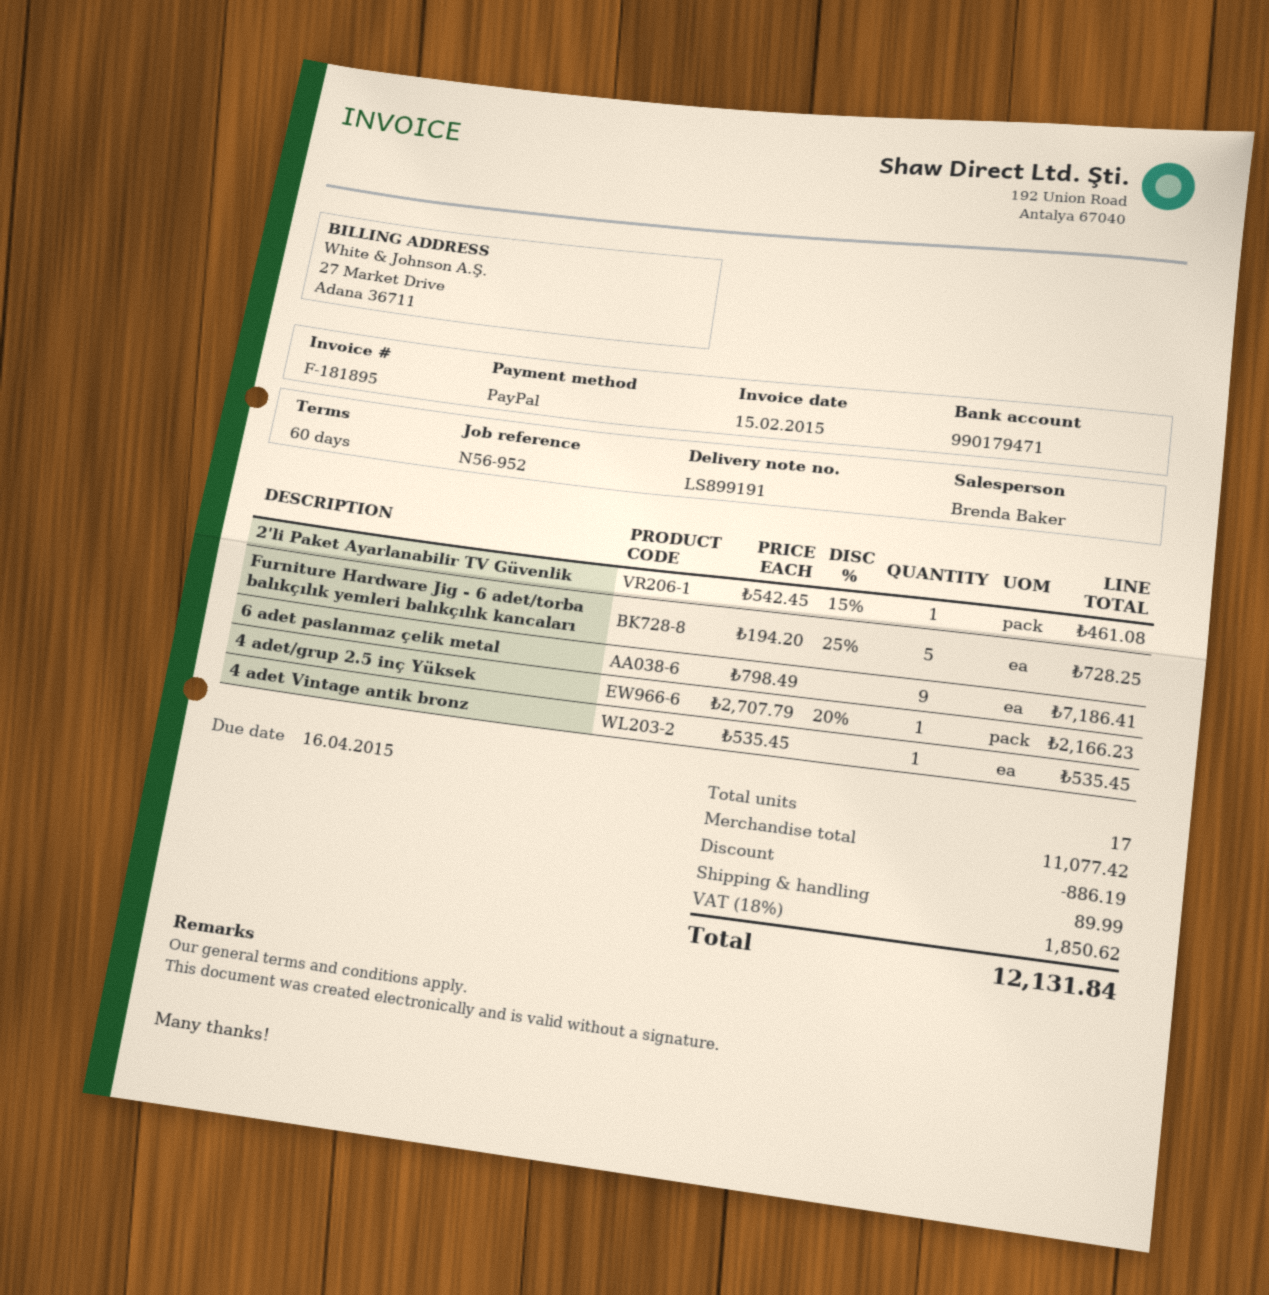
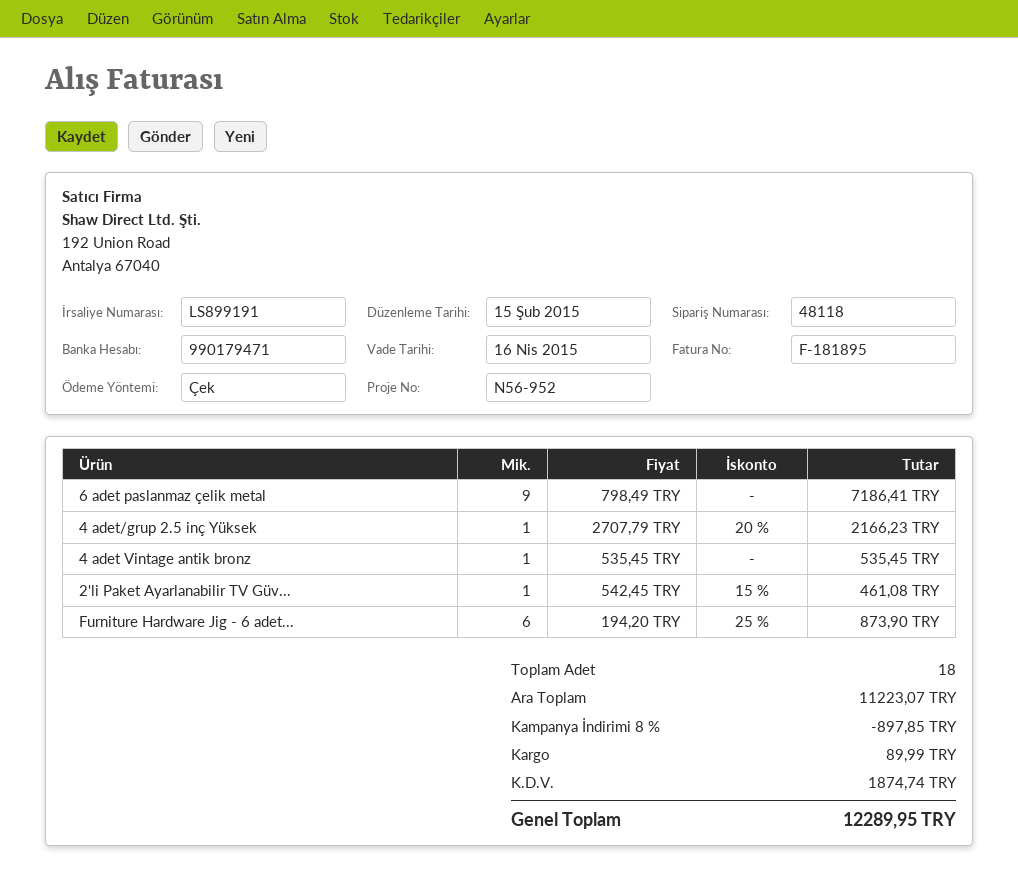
payment method: PayPal -> cheque
Furniture Hardware Jig - 6 adet/torba balıkçılık yemleri balıkçılık kancaları: 5 x 194.20 - 25% = 728.25 -> 6 x 194.20 - 25% = 873.90
total quantity: 17 -> 18
subtotal: 11077.42 -> 11223.07
discount: 886.19 -> 897.85
tax: 1850.62 -> 1874.74
total: 12131.84 -> 12289.95

